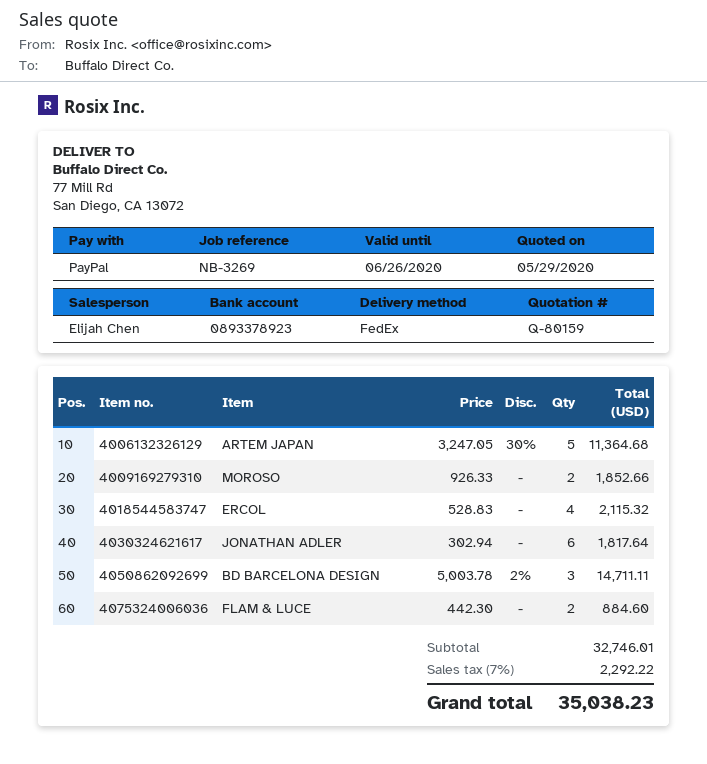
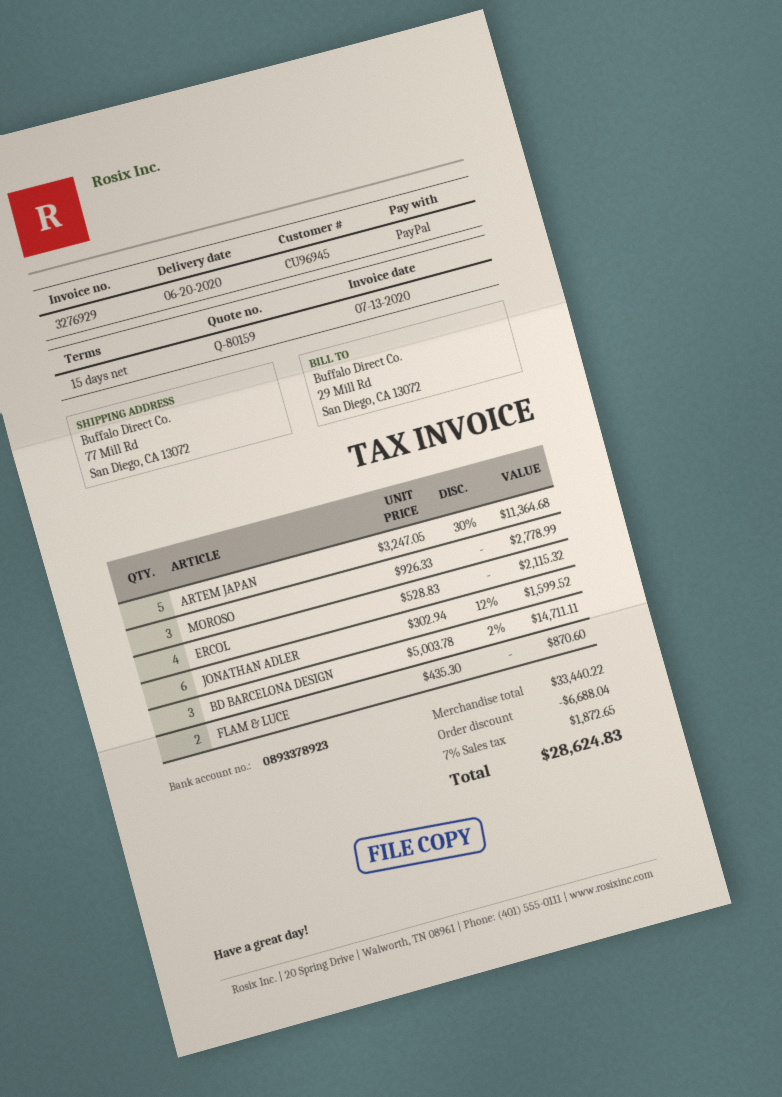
MOROSO: 2 x 926.33 = 1852.66 -> 3 x 926.33 = 2778.99
JONATHAN ADLER: 6 x 302.94 = 1817.64 -> 6 x 302.94 - 12% = 1599.52
FLAM & LUCE: 2 x 442.30 = 884.60 -> 2 x 435.30 = 870.60
subtotal: 32746.01 -> 33440.22
discount: none -> 6688.04
tax: 7% = 2292.22 -> 7% = 1872.65
total: 35038.23 -> 28624.83

